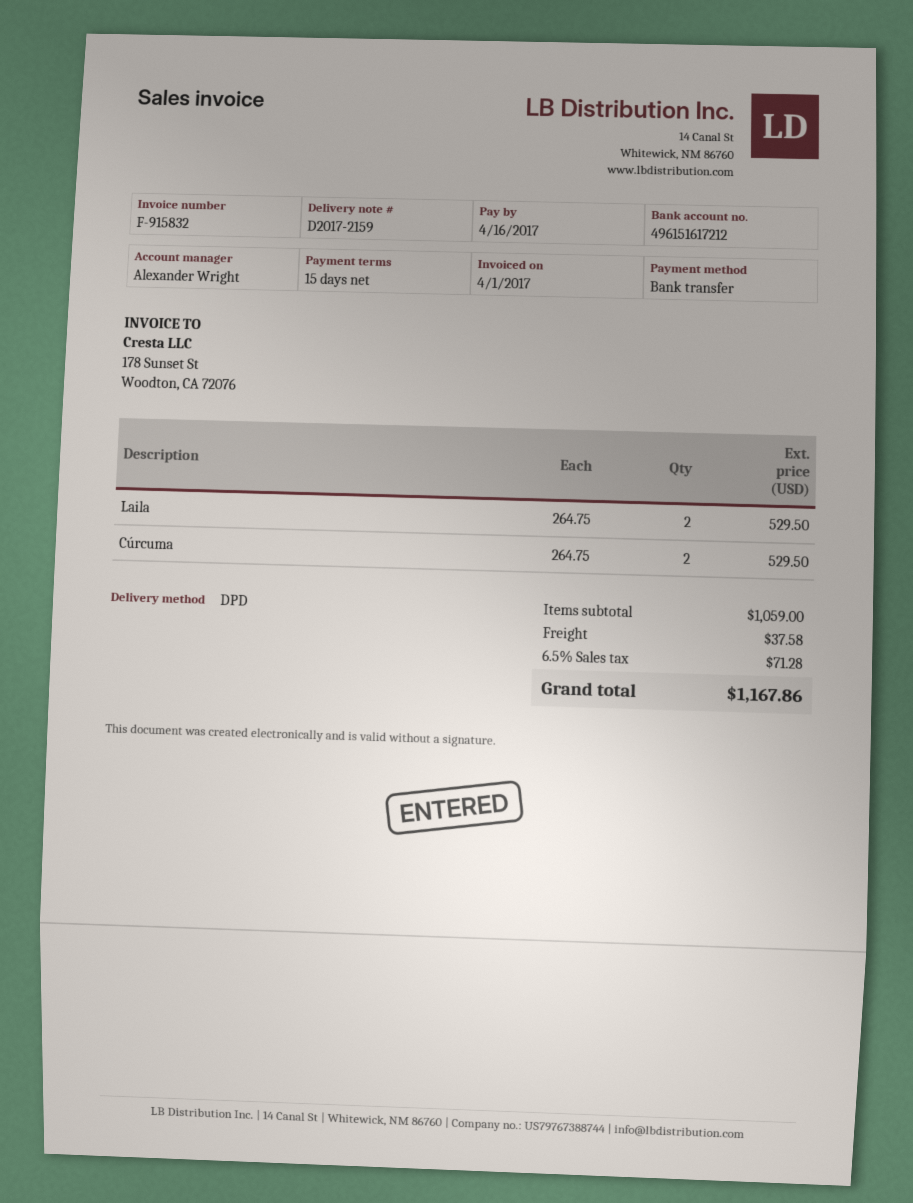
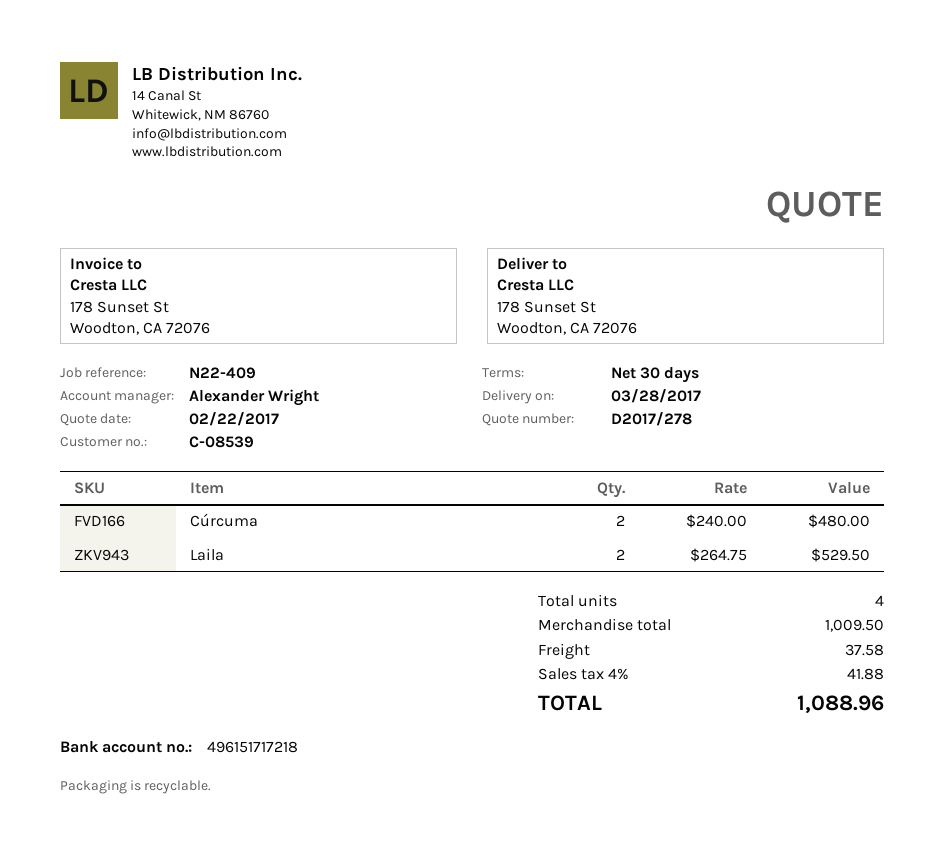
payment terms: 15 days -> 30 days
bank account: 496151617212 -> 496151717218
Cúrcuma: 2 x 264.75 = 529.50 -> 2 x 240.00 = 480.00
subtotal: 1059.00 -> 1009.50
tax: 6.5% = 71.28 -> 4% = 41.88
total: 1167.86 -> 1088.96

